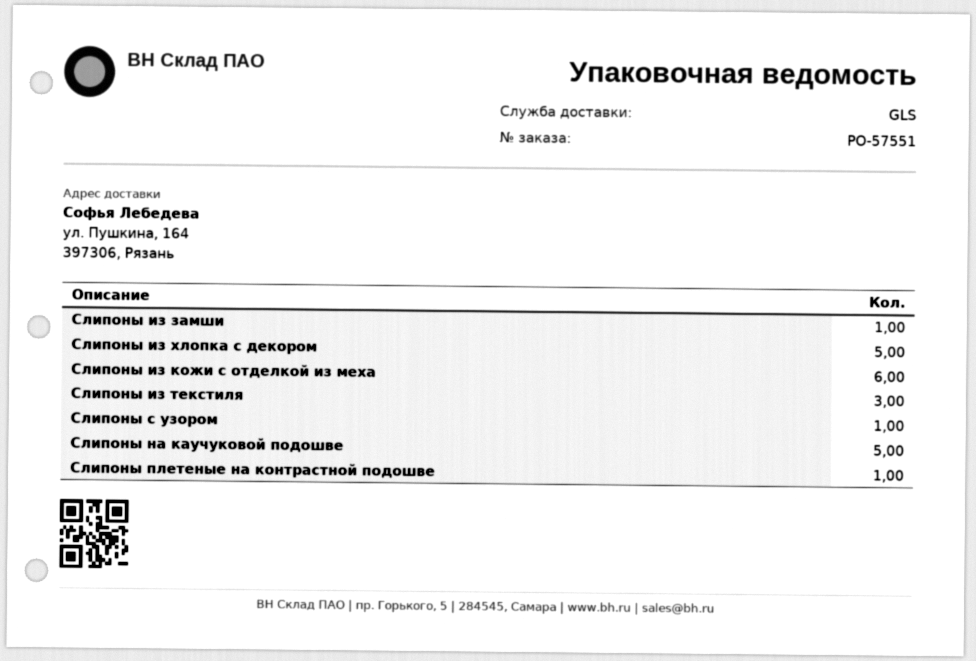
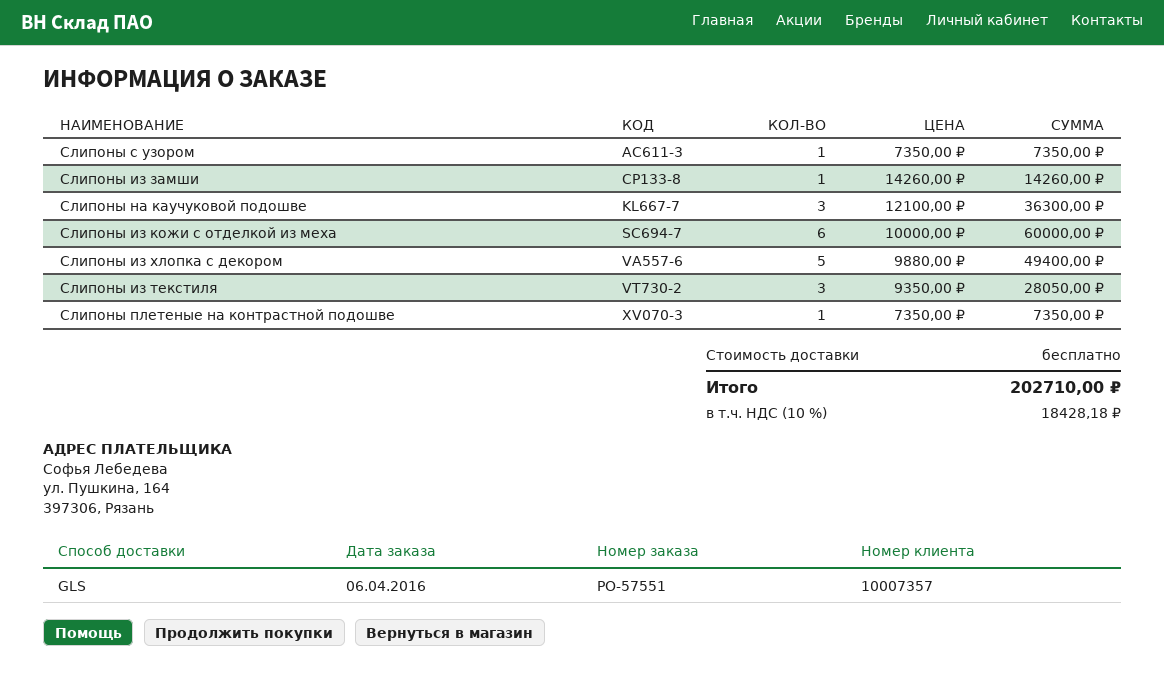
Слипоны на каучуковой подошве: 5 -> 3

